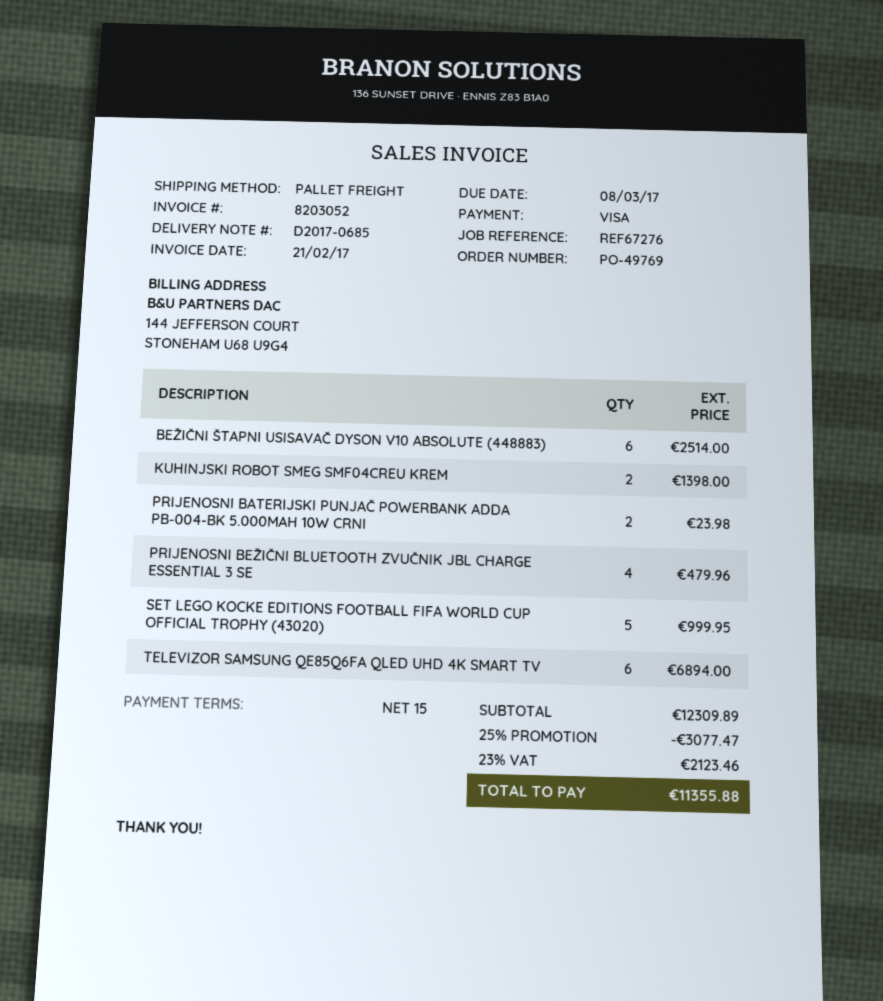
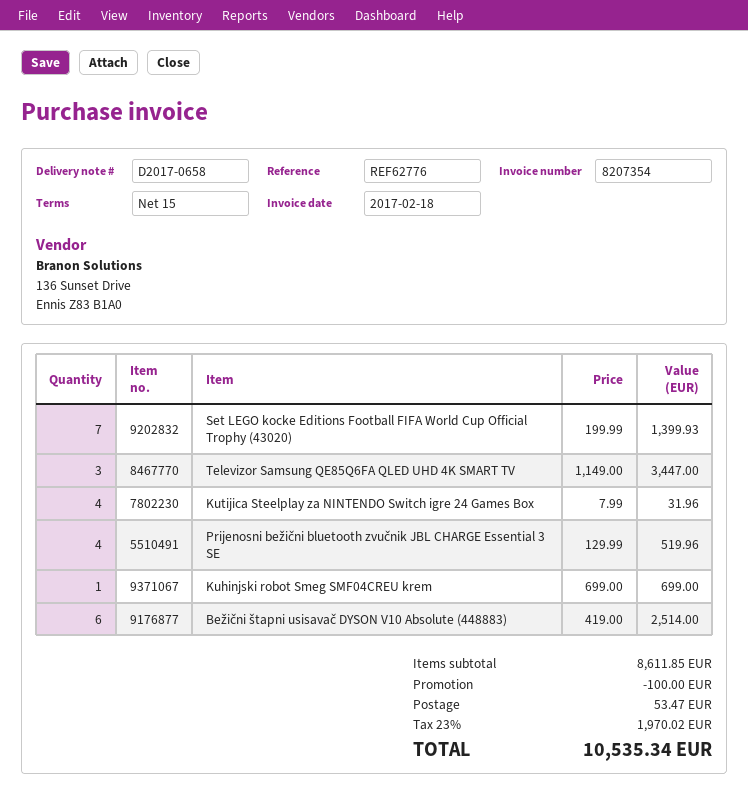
delivery note number: D2017-0685 -> D2017-0658
invoice number: 8203052 -> 8207354
invoice date: 2017-02-21 -> 2017-02-18
reference: REF67276 -> REF62776
KUHINJSKI ROBOT SMEG SMF04CREU KREM: 2 for 1398.00 -> 1 for 699.00
PRIJENOSNI BATERIJSKI PUNJAČ POWERBANK ADDA PB-004-BK 5.000MAH 10W CRNI: 2 for 23.98 -> none
PRIJENOSNI BEŽIČNI BLUETOOTH ZVUČNIK JBL CHARGE ESSENTIAL 3 SE: 4 for 479.96 -> 4 for 519.96
SET LEGO KOCKE EDITIONS FOOTBALL FIFA WORLD CUP OFFICIAL TROPHY (43020): 5 for 999.95 -> 7 for 1399.93
TELEVIZOR SAMSUNG QE85Q6FA QLED UHD 4K SMART TV: 6 for 6894.00 -> 3 for 3447.00
Kutijica Steelplay za NINTENDO Switch igre 24 Games Box: none -> 4 for 31.96
subtotal: 12309.89 -> 8611.85
discount: 3077.47 -> 100.00
shipping: none -> 53.47
tax: 23% = 2123.46 -> 23% = 1970.02
total: 11355.88 -> 10535.34

